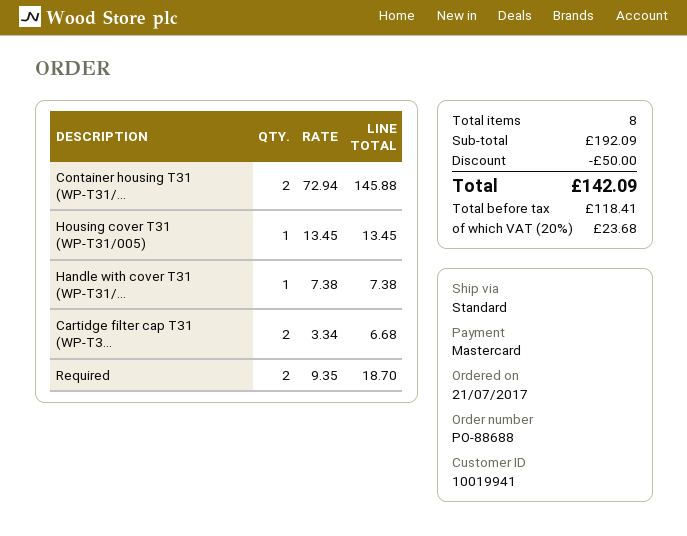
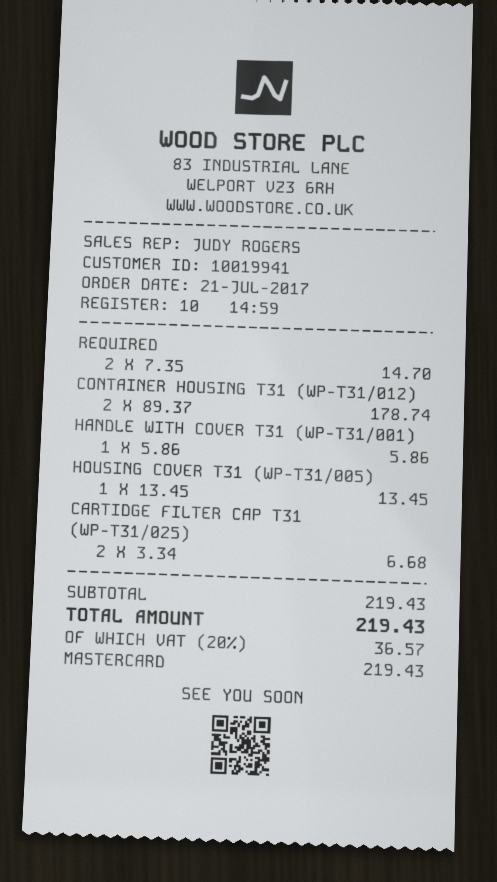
Container housing T31 (WP-T31/...: 2 x 72.94 = 145.88 -> 2 x 89.37 = 178.74
Handle with cover T31 (WP-T31/...: 1 x 7.38 = 7.38 -> 1 x 5.86 = 5.86
Required: 2 x 9.35 = 18.70 -> 2 x 7.35 = 14.70
subtotal: 192.09 -> 219.43
discount: 50.00 -> none
tax: 20% = 23.68 -> 20% = 36.57
total: 142.09 -> 219.43

